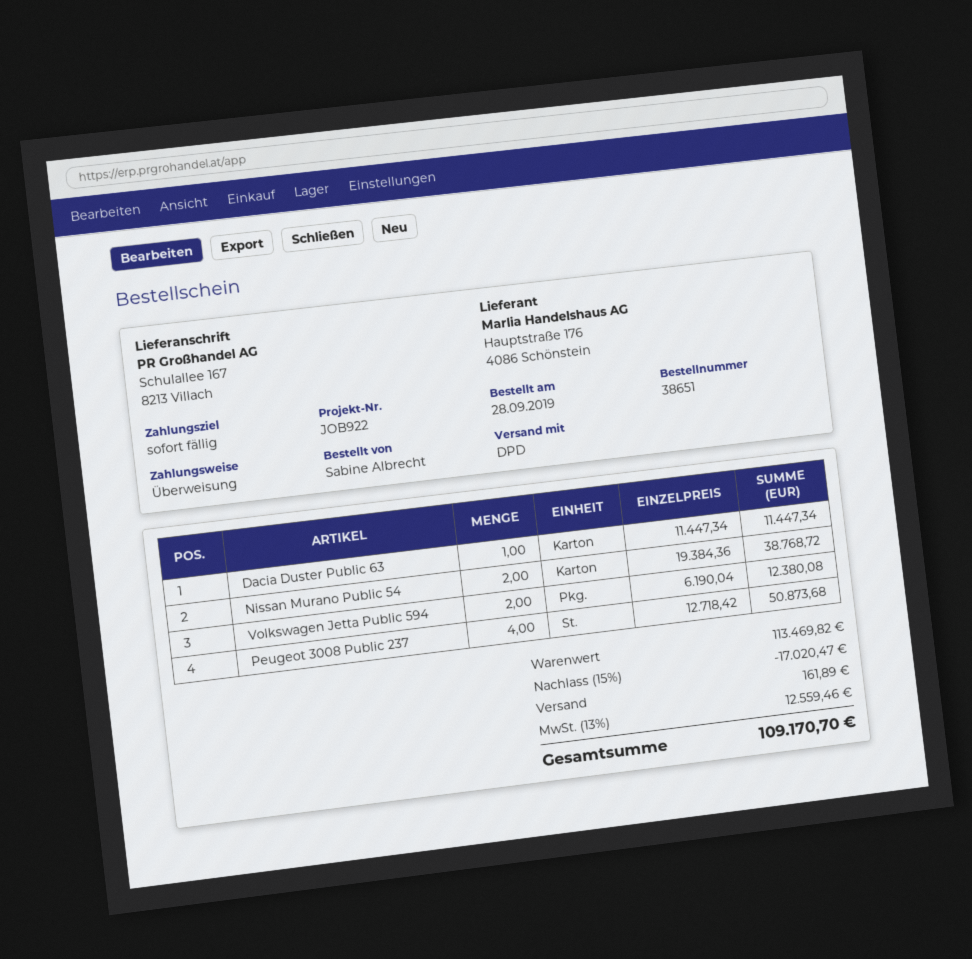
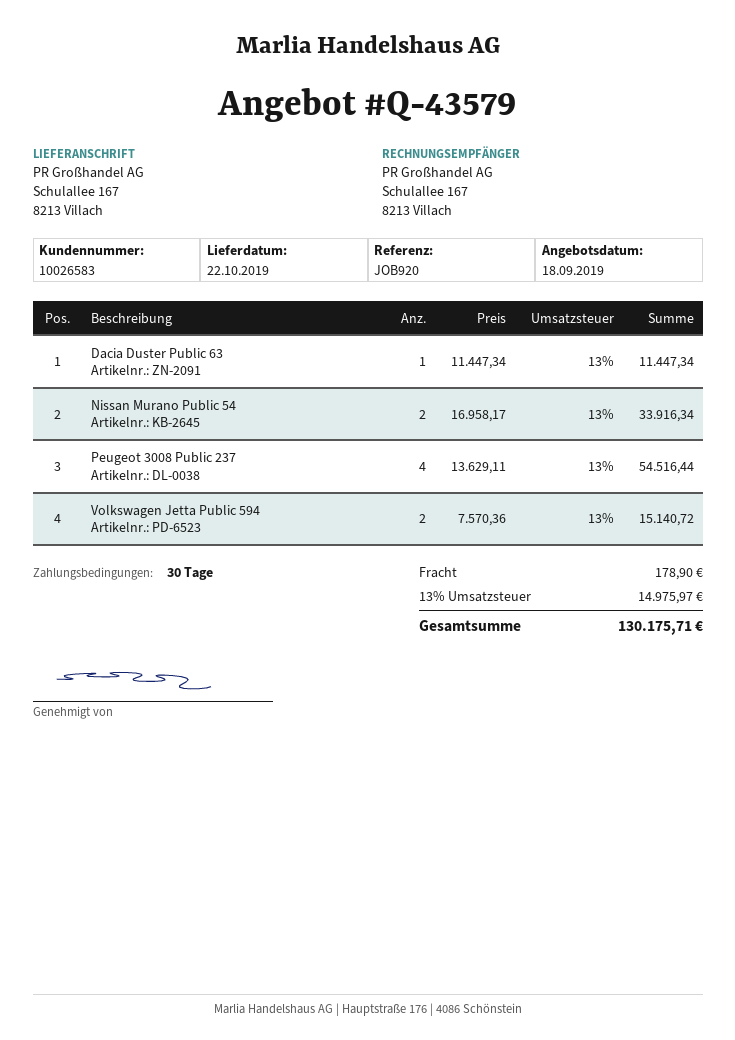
payment terms: on receipt -> 30 days
reference: JOB922 -> JOB920
Nissan Murano Public 54: 2 x 19384.36 = 38768.72 -> 2 x 16958.17 = 33916.34
Volkswagen Jetta Public 594: 2 x 6190.04 = 12380.08 -> 2 x 7570.36 = 15140.72
Peugeot 3008 Public 237: 4 x 12718.42 = 50873.68 -> 4 x 13629.11 = 54516.44
discount: 15% = 17020.47 -> none
shipping: 161.89 -> 178.90
tax: 13% = 12559.46 -> 13% = 14975.97
total: 109170.70 -> 130175.71

